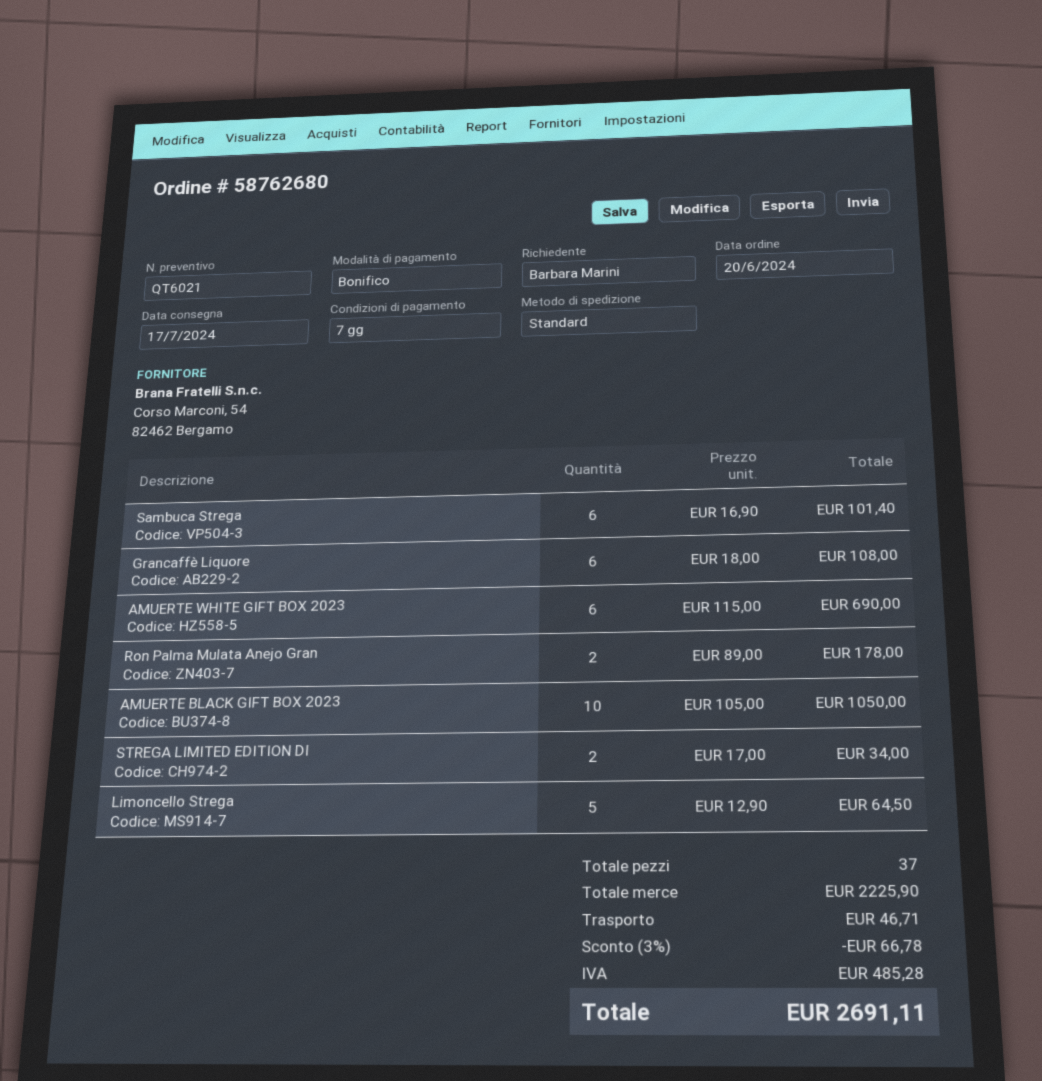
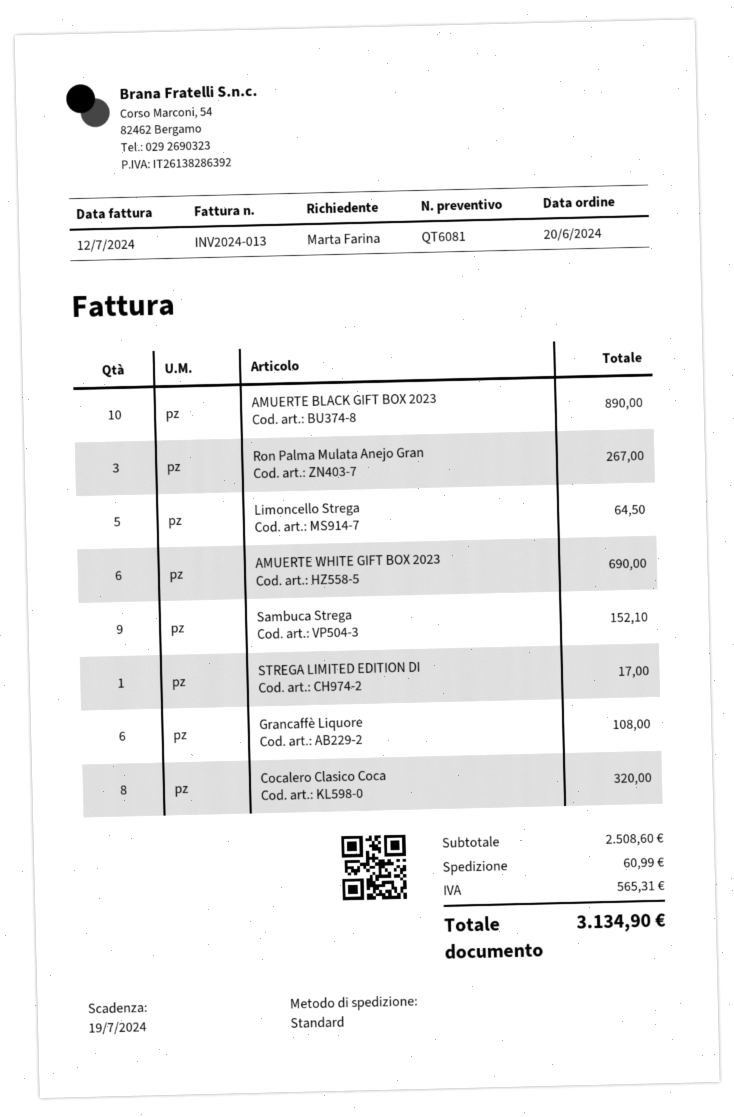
quote number: QT6021 -> QT6081
ordered by: Barbara Marini -> Marta Farina
Sambuca Strega: 6 for 101.40 -> 9 for 152.10
Ron Palma Mulata Anejo Gran: 2 for 178.00 -> 3 for 267.00
AMUERTE BLACK GIFT BOX 2023: 10 for 1050.00 -> 10 for 890.00
STREGA LIMITED EDITION DI: 2 for 34.00 -> 1 for 17.00
Cocalero Clasico Coca: none -> 8 for 320.00
subtotal: 2225.90 -> 2508.60
discount: 3% = 66.78 -> none
shipping: 46.71 -> 60.99
tax: 485.28 -> 565.31
total: 2691.11 -> 3134.90

